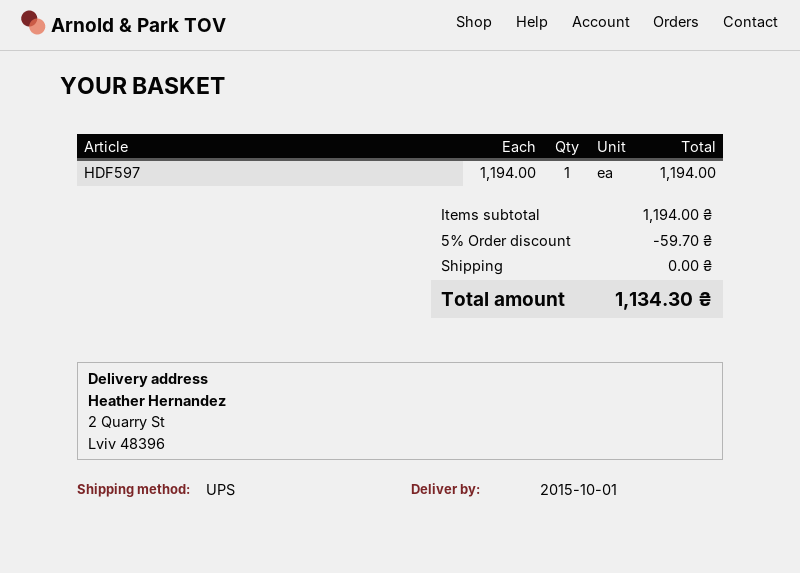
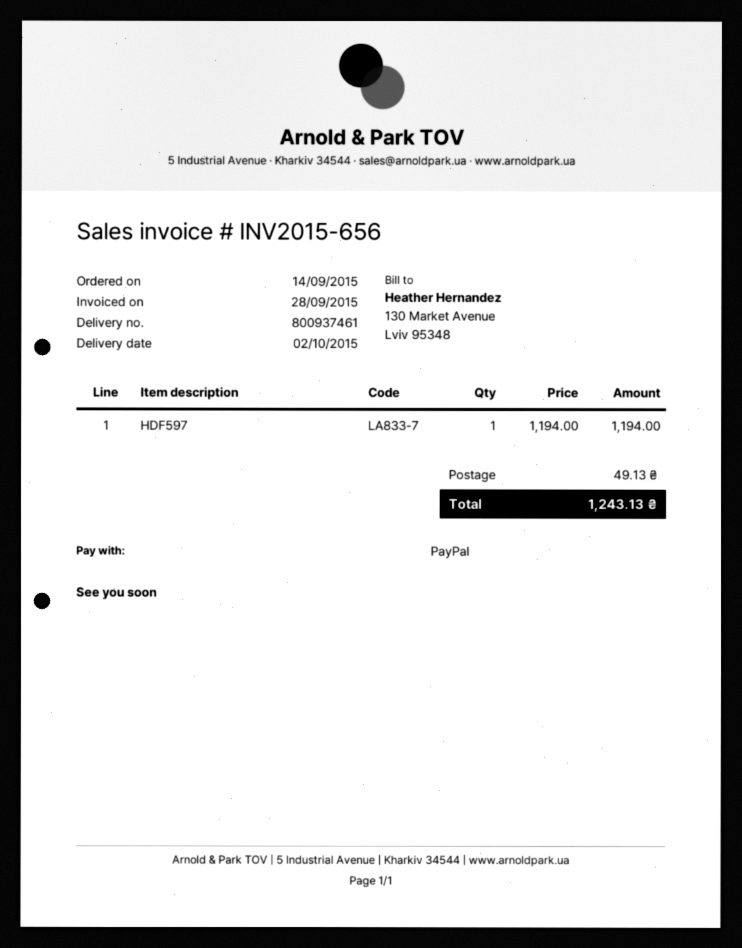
delivery date: 2015-10-01 -> 2015-10-02
discount: 5% = 59.70 -> none
shipping: 0.00 -> 49.13
total: 1134.30 -> 1243.13

